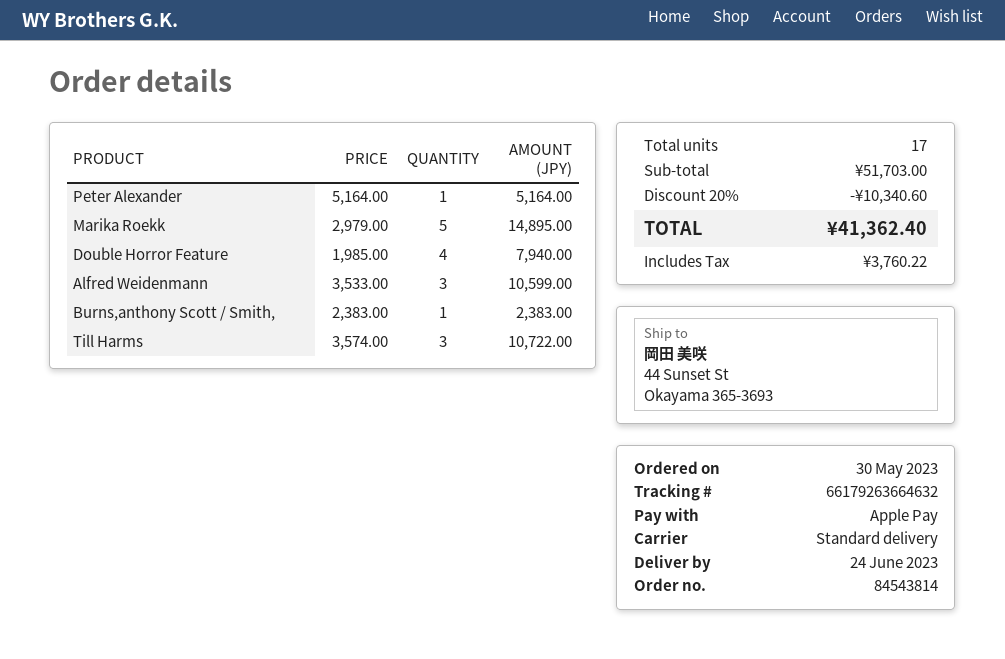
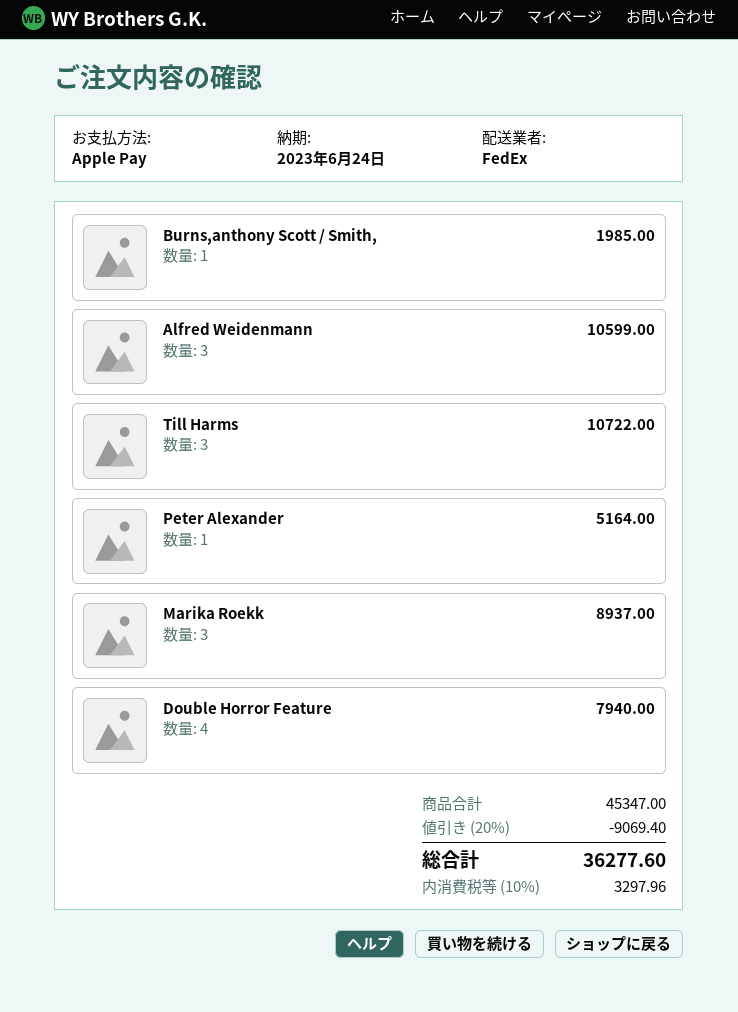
shipping method: standard -> FedEx
Marika Roekk: 5 for 14895.00 -> 3 for 8937.00
Burns,anthony Scott / Smith,: 1 for 2383.00 -> 1 for 1985.00
subtotal: 51703.00 -> 45347.00
discount: 20% = 10340.60 -> 20% = 9069.40
tax: 3760.22 -> 3297.96
total: 41362.40 -> 36277.60

